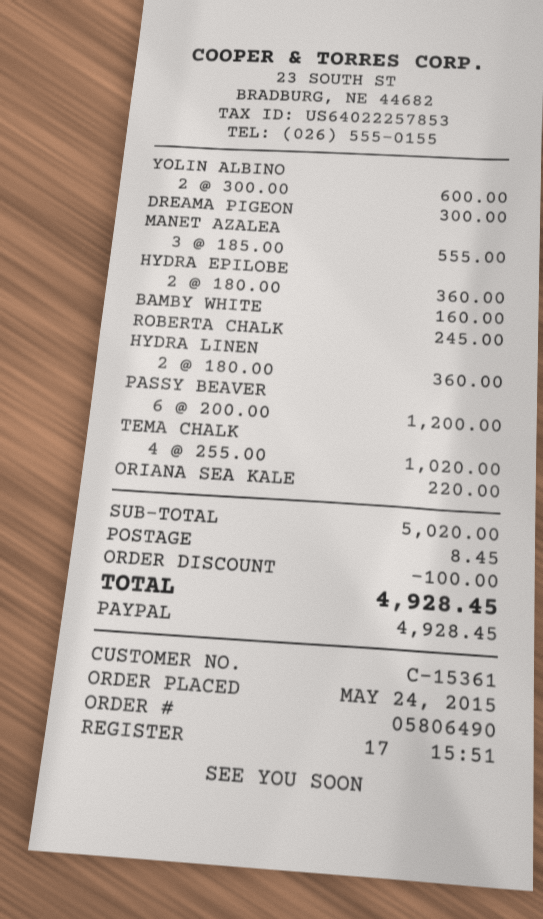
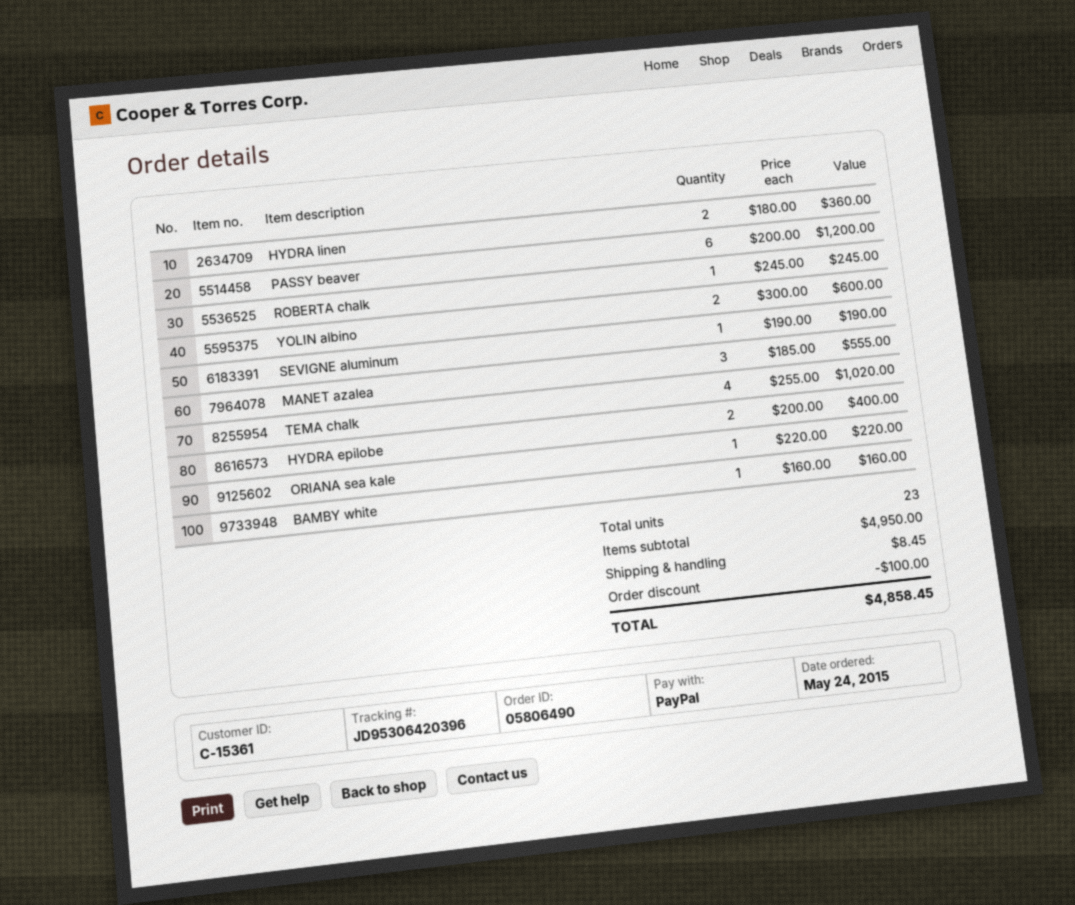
DREAMA PIGEON: 1 x 300.00 = 300.00 -> none
HYDRA EPILOBE: 2 x 180.00 = 360.00 -> 2 x 200.00 = 400.00
SEVIGNE aluminum: none -> 1 x 190.00 = 190.00
subtotal: 5020.00 -> 4950.00
total: 4928.45 -> 4858.45

